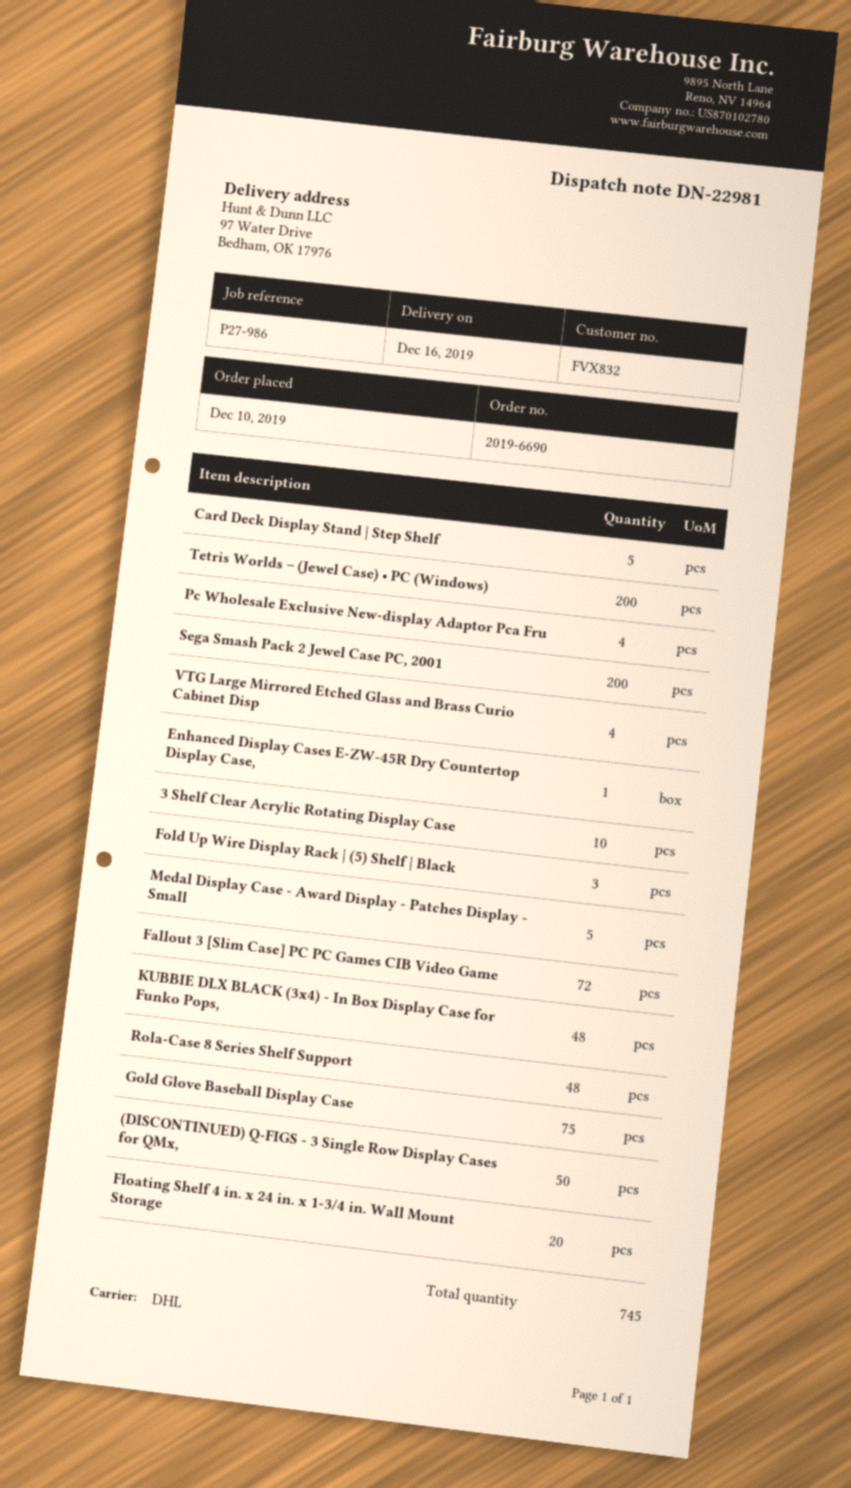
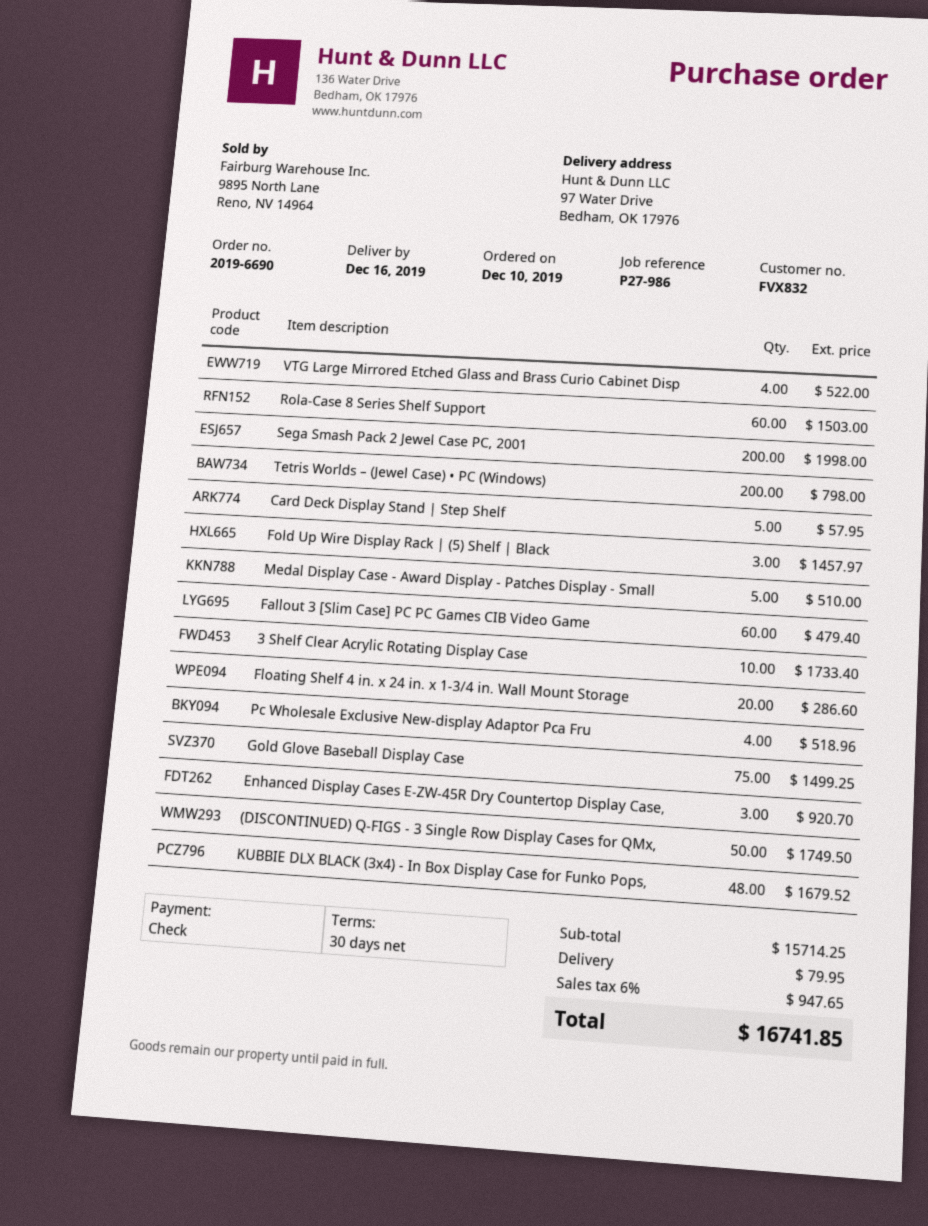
Enhanced Display Cases E-ZW-45R Dry Countertop Display Case,: 1 -> 3
Fallout 3 [Slim Case] PC PC Games CIB Video Game: 72 -> 60
Rola-Case 8 Series Shelf Support: 48 -> 60

